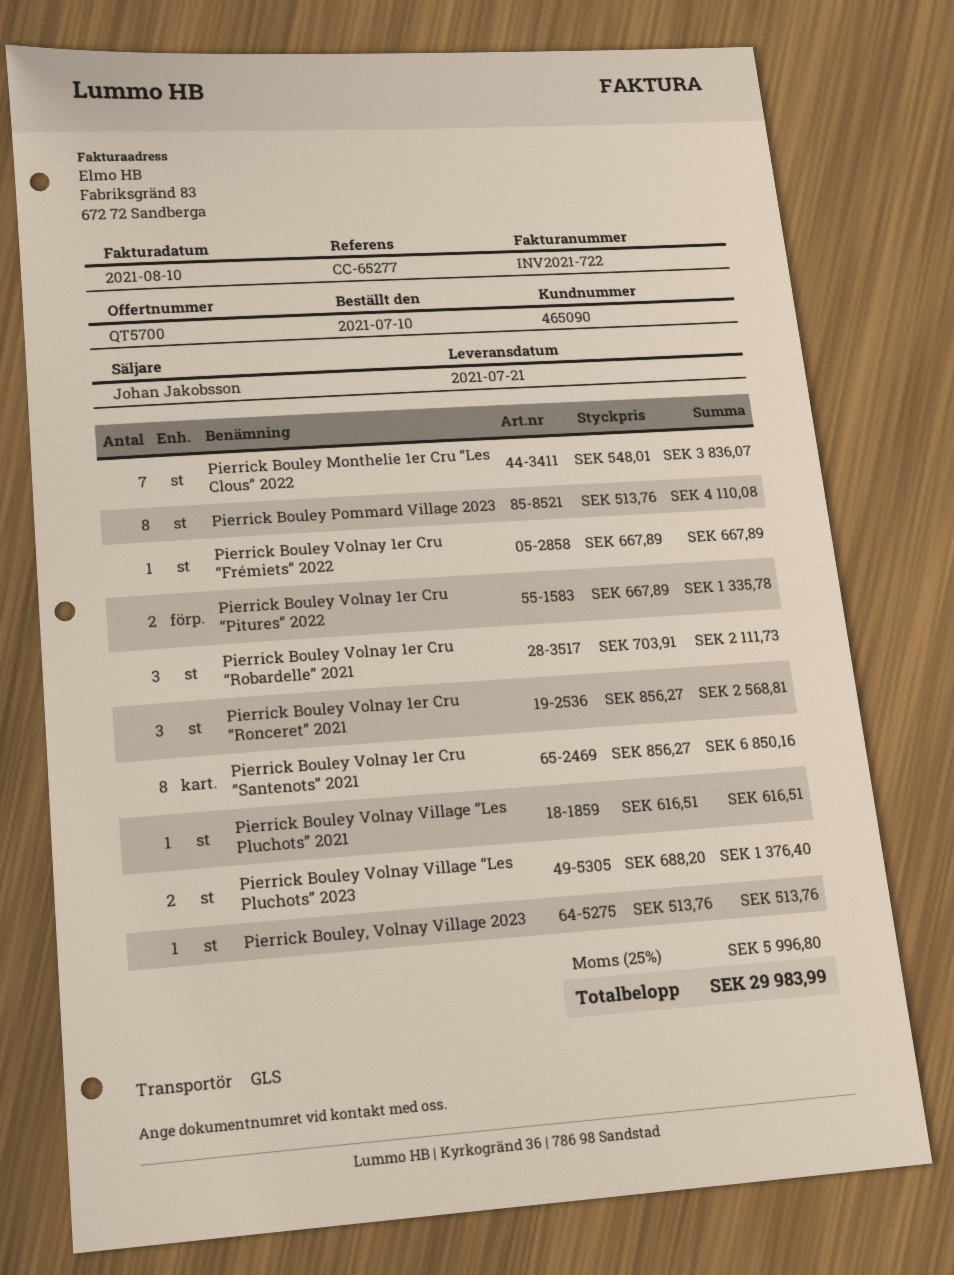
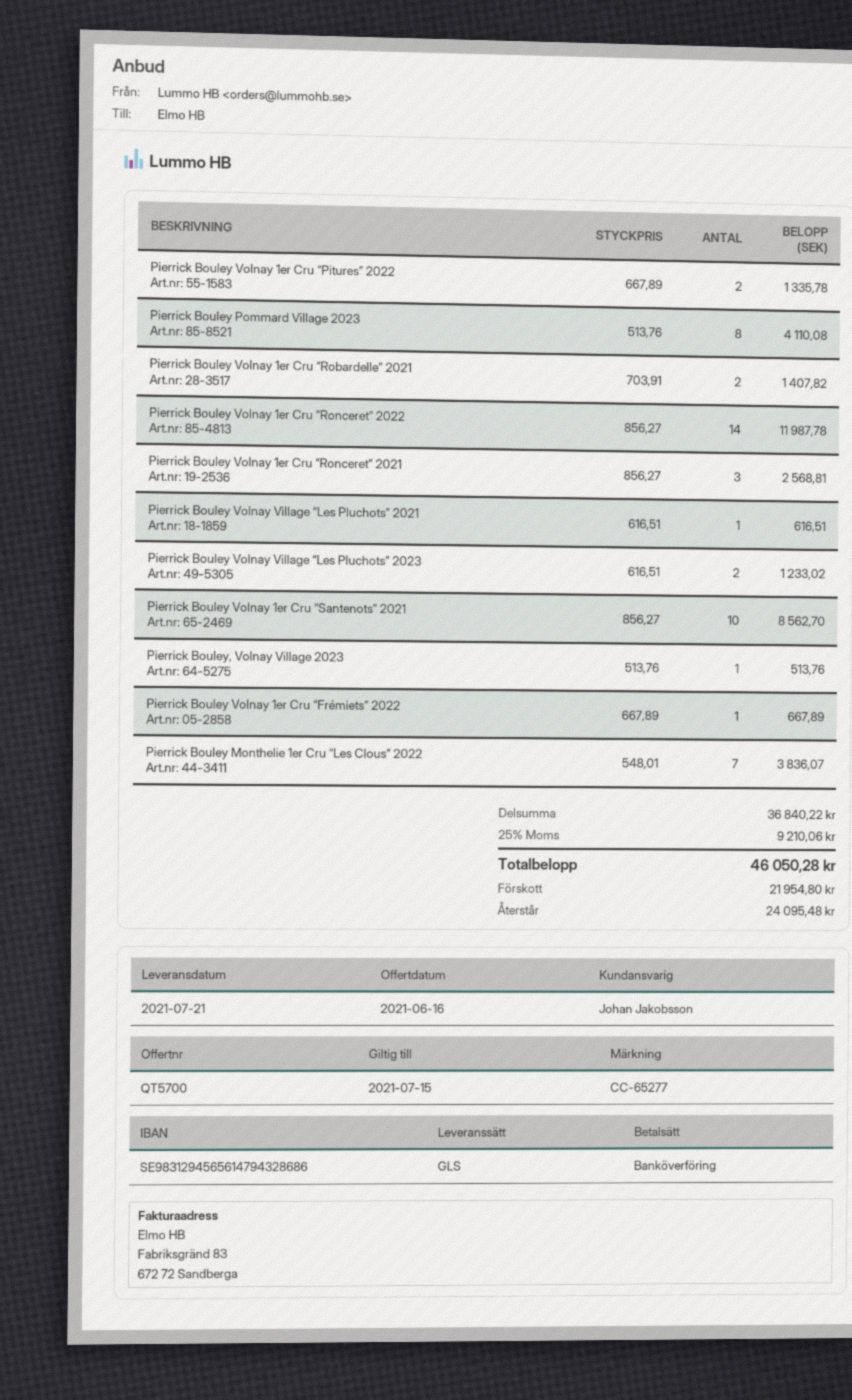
Pierrick Bouley Volnay 1er Cru “Robardelle” 2021: 3 x 703.91 = 2111.73 -> 2 x 703.91 = 1407.82
Pierrick Bouley Volnay 1er Cru “Santenots” 2021: 8 x 856.27 = 6850.16 -> 10 x 856.27 = 8562.70
Pierrick Bouley Volnay Village “Les Pluchots” 2023: 2 x 688.20 = 1376.40 -> 2 x 616.51 = 1233.02
Pierrick Bouley Volnay 1er Cru “Ronceret” 2022: none -> 14 x 856.27 = 11987.78
tax: 25% = 5996.80 -> 25% = 9210.06
total: 29983.99 -> 46050.28

